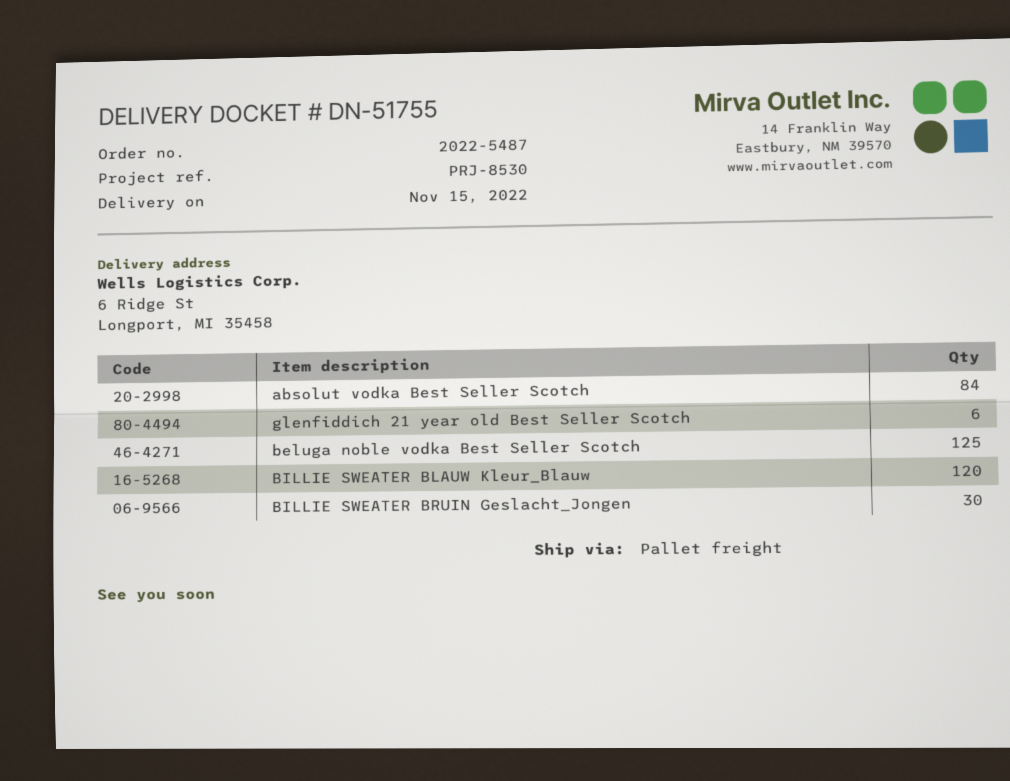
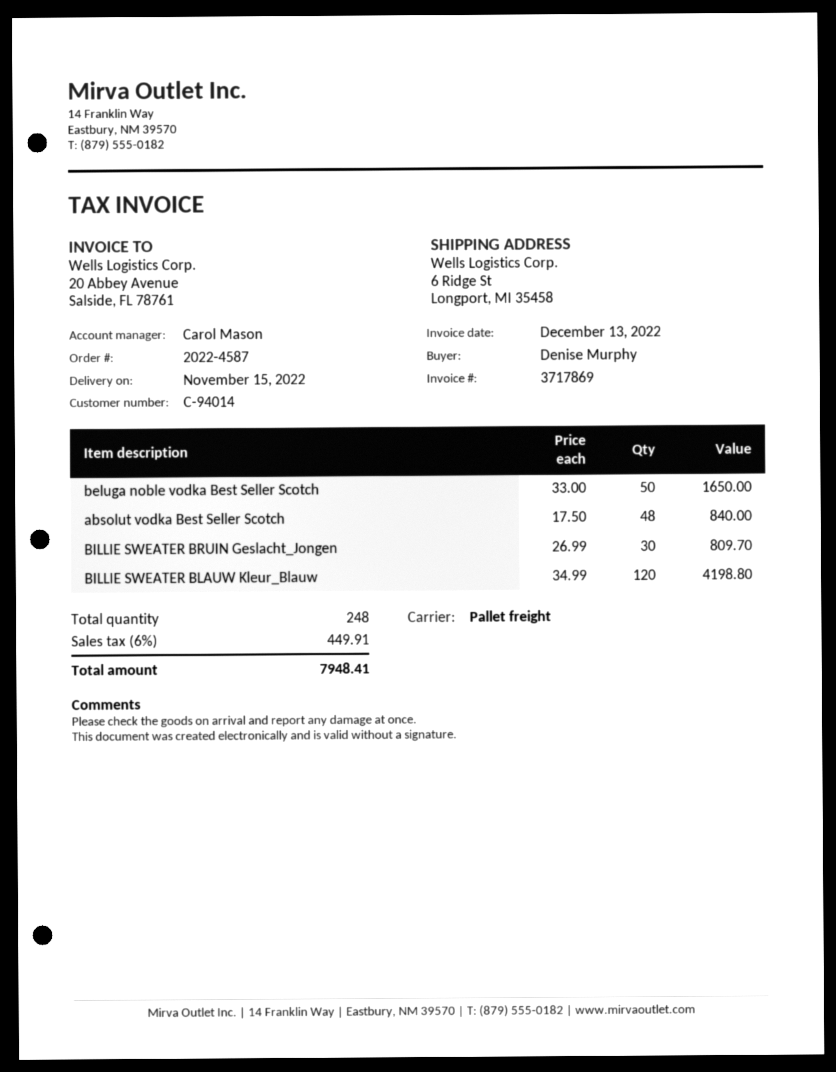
order number: 2022-5487 -> 2022-4587
absolut vodka Best Seller Scotch: 84 -> 48
glenfiddich 21 year old Best Seller Scotch: 6 -> none
beluga noble vodka Best Seller Scotch: 125 -> 50

